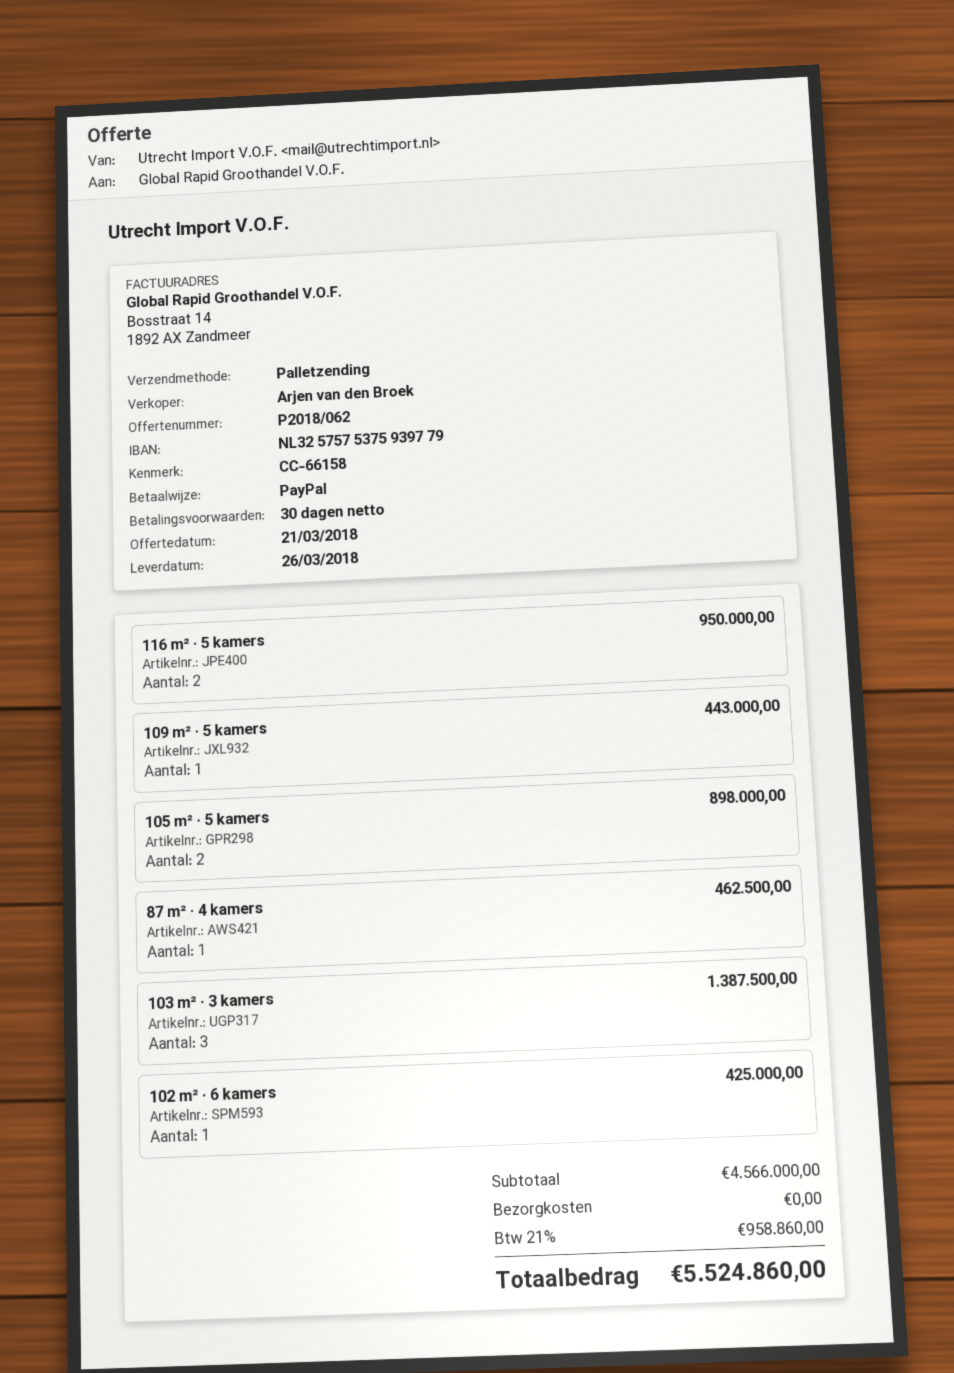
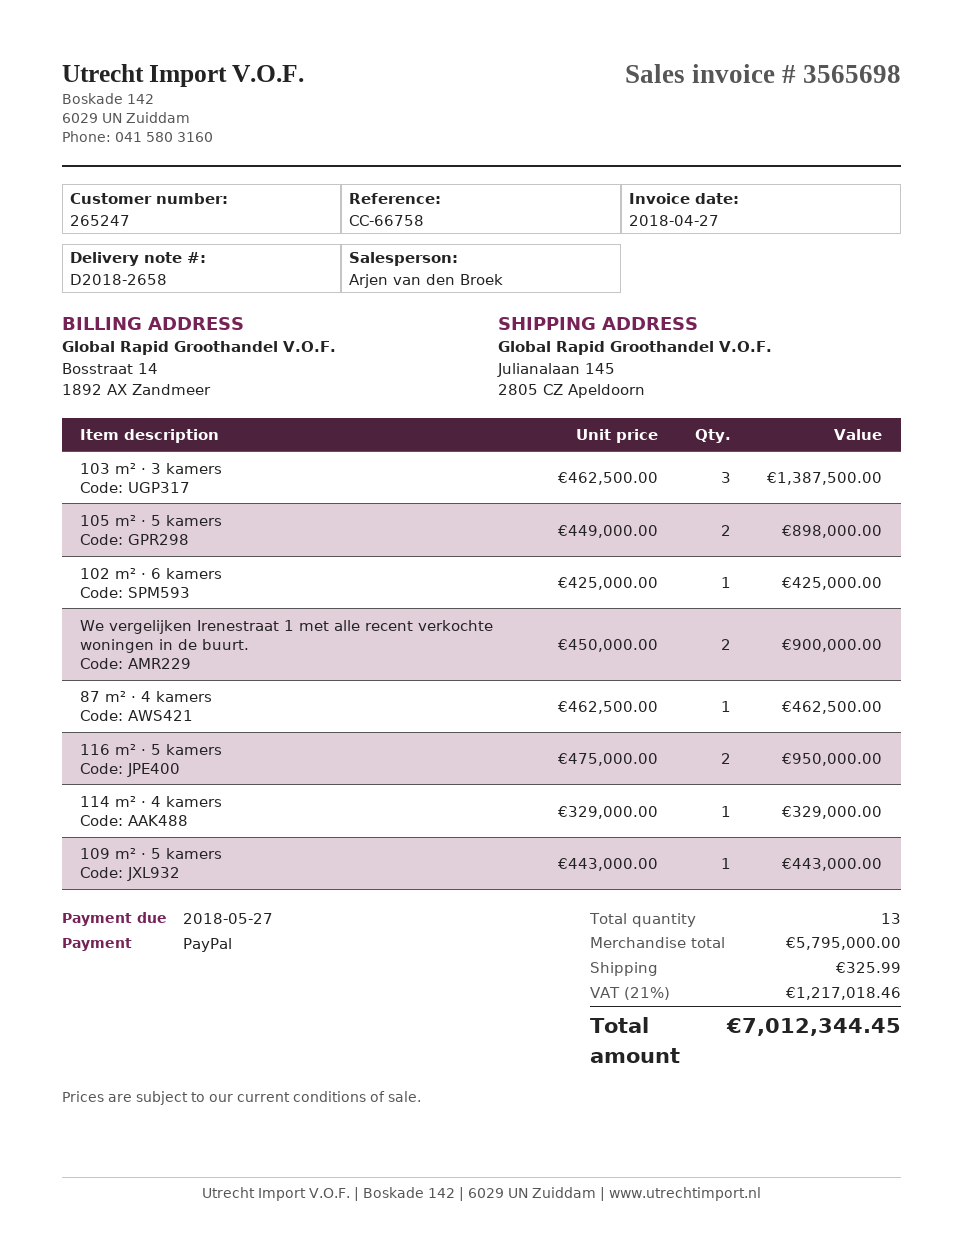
reference: CC-66158 -> CC-66758
We vergelijken Irenestraat 1 met alle recent verkochte woningen in de buurt.: none -> 2 for 900000.00
114 m² · 4 kamers: none -> 1 for 329000.00
subtotal: 4566000.00 -> 5795000.00
shipping: 0.00 -> 325.99
tax: 21% = 958860.00 -> 21% = 1217018.46
total: 5524860.00 -> 7012344.45

